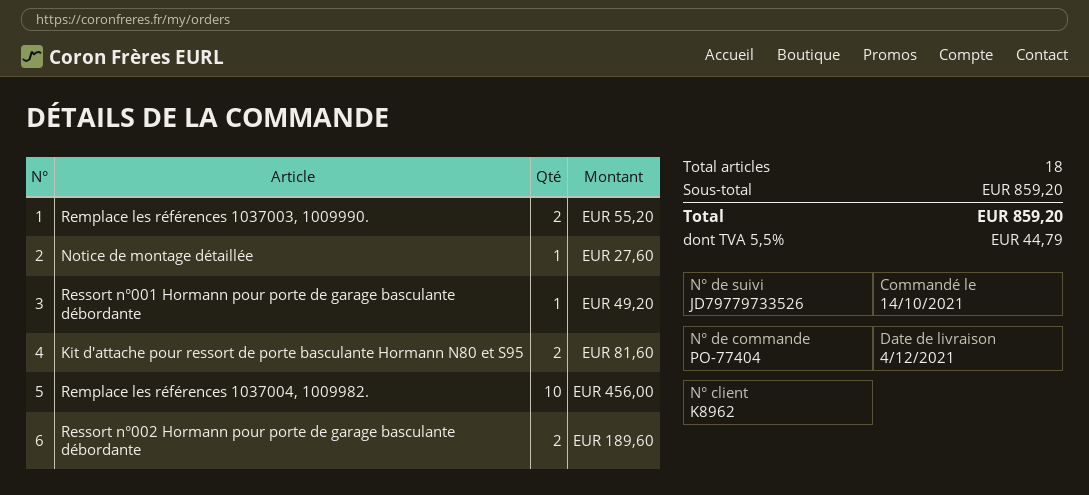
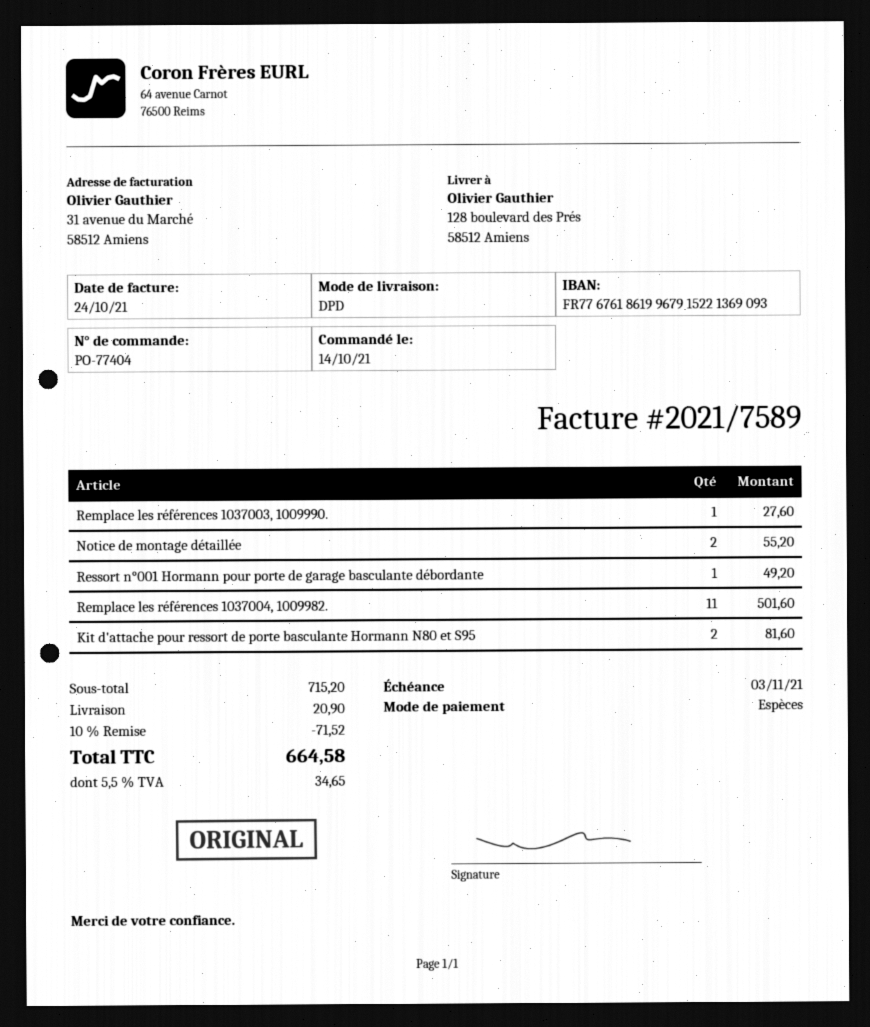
Remplace les références 1037003, 1009990.: 2 for 55.20 -> 1 for 27.60
Notice de montage détaillée: 1 for 27.60 -> 2 for 55.20
Remplace les références 1037004, 1009982.: 10 for 456.00 -> 11 for 501.60
Ressort n°002 Hormann pour porte de garage basculante débordante: 2 for 189.60 -> none
subtotal: 859.20 -> 715.20
discount: none -> 10% = 71.52
shipping: none -> 20.90
tax: 5.5% = 44.79 -> 5.5% = 34.65
total: 859.20 -> 664.58

